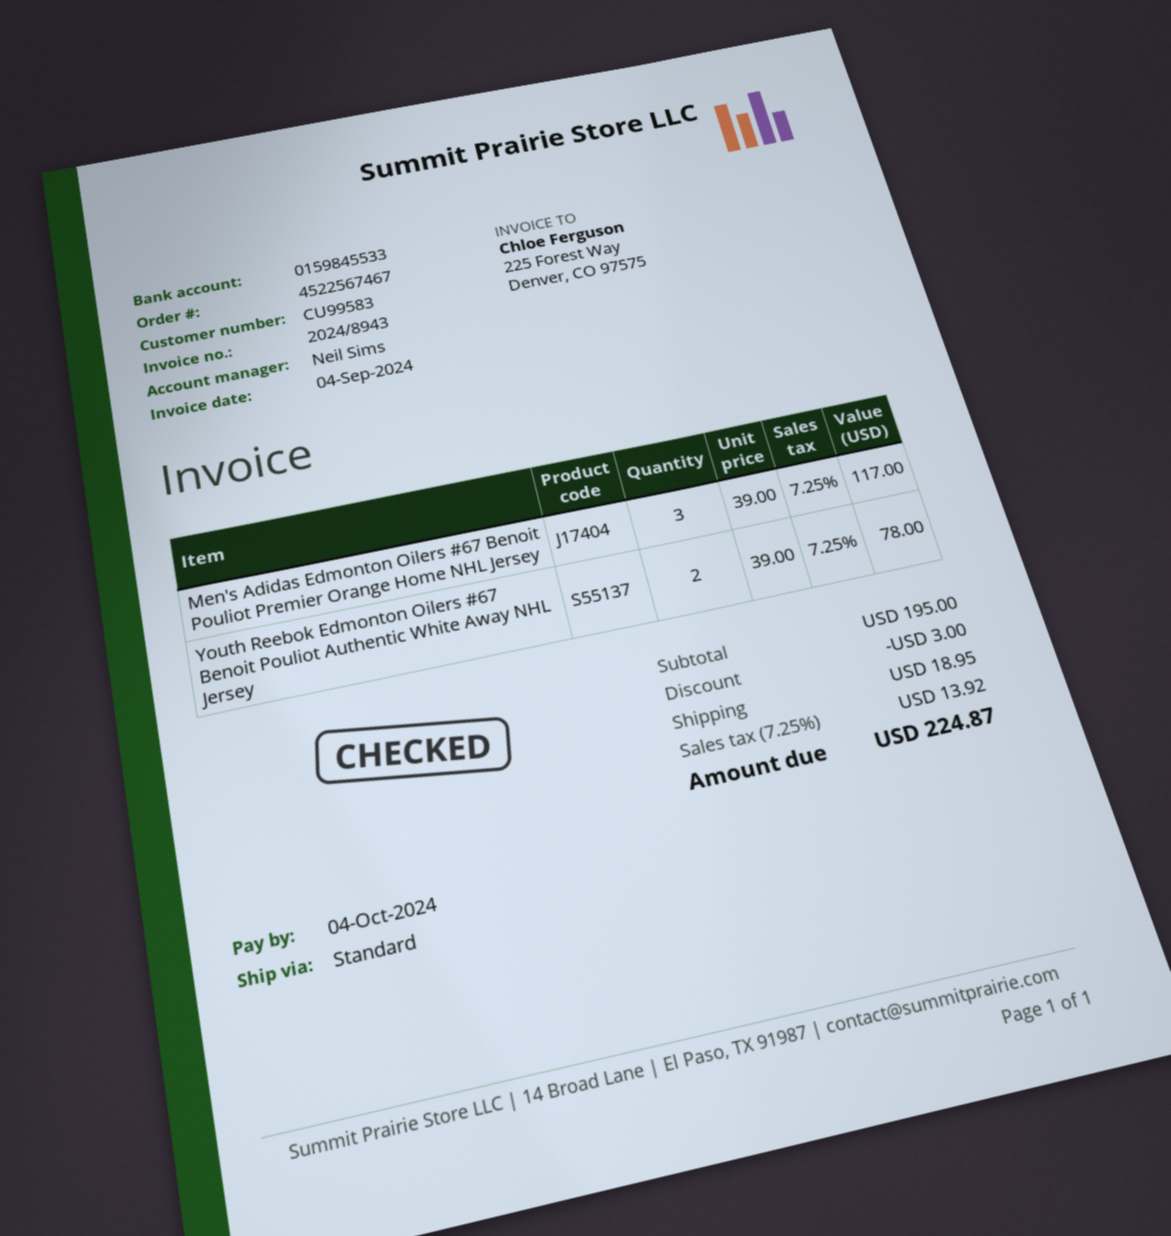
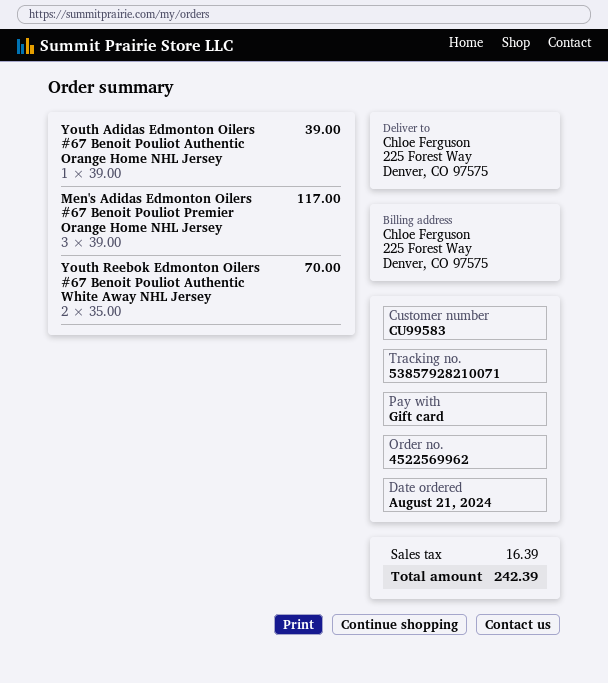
order number: 4522567467 -> 4522569962
Youth Reebok Edmonton Oilers #67 Benoit Pouliot Authentic White Away NHL Jersey: 2 x 39.00 = 78.00 -> 2 x 35.00 = 70.00
Youth Adidas Edmonton Oilers #67 Benoit Pouliot Authentic Orange Home NHL Jersey: none -> 1 x 39.00 = 39.00
discount: 3.00 -> none
shipping: 18.95 -> none
tax: 13.92 -> 16.39
total: 224.87 -> 242.39

